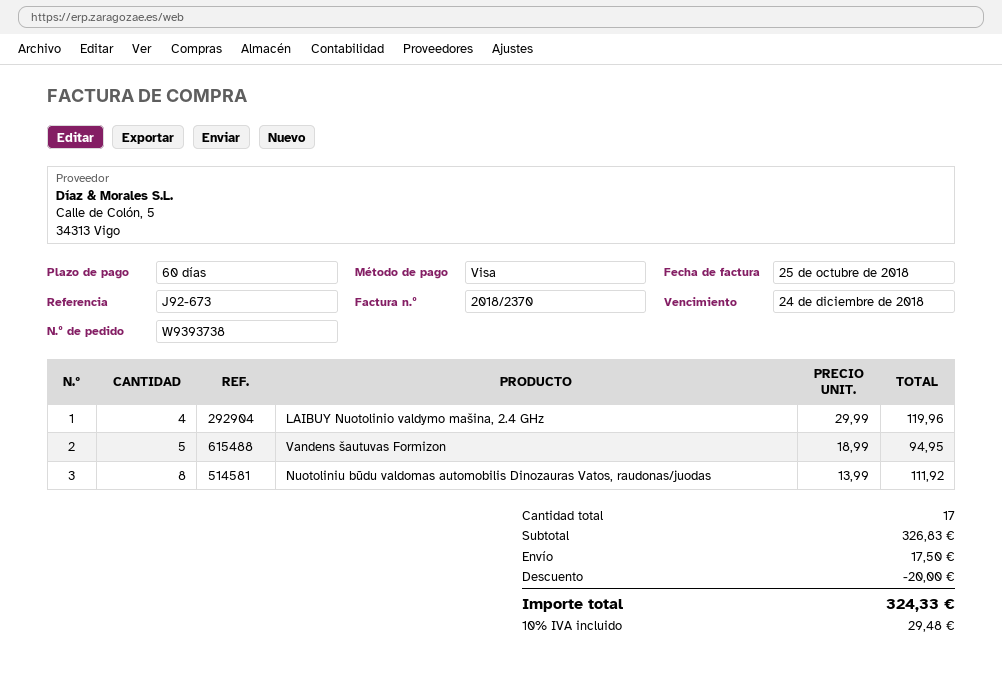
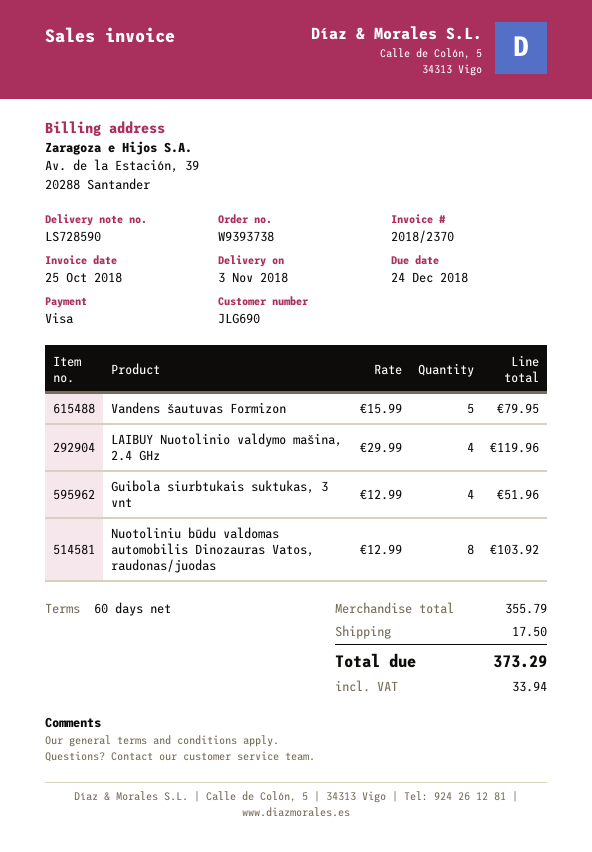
Vandens šautuvas Formizon: 5 x 18.99 = 94.95 -> 5 x 15.99 = 79.95
Nuotoliniu būdu valdomas automobilis Dinozauras Vatos, raudonas/juodas: 8 x 13.99 = 111.92 -> 8 x 12.99 = 103.92
Guibola siurbtukais suktukas, 3 vnt: none -> 4 x 12.99 = 51.96
subtotal: 326.83 -> 355.79
discount: 20.00 -> none
tax: 29.48 -> 33.94
total: 324.33 -> 373.29

